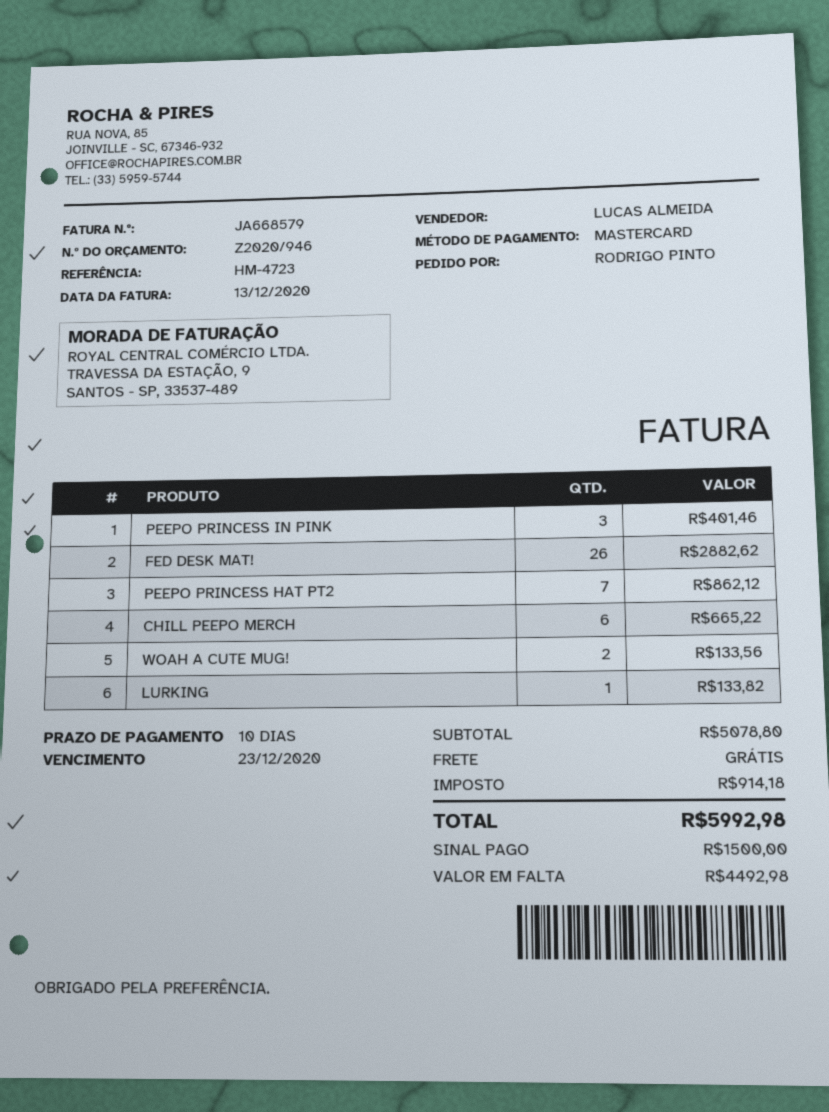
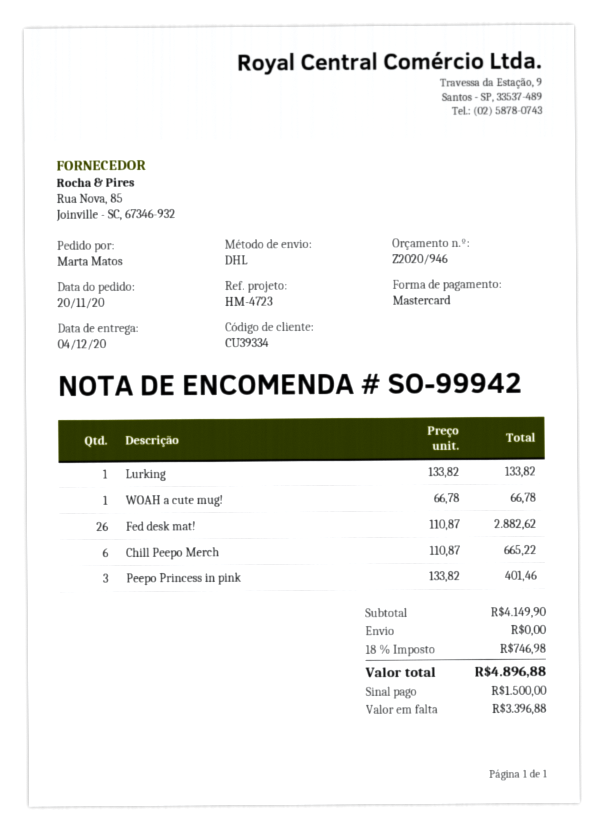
ordered by: RODRIGO PINTO -> Marta Matos
PEEPO PRINCESS HAT PT2: 7 for 862.12 -> none
WOAH A CUTE MUG!: 2 for 133.56 -> 1 for 66.78
subtotal: 5078.80 -> 4149.90
tax: 914.18 -> 746.98
total: 5992.98 -> 4896.88
balance: 4492.98 -> 3396.88

